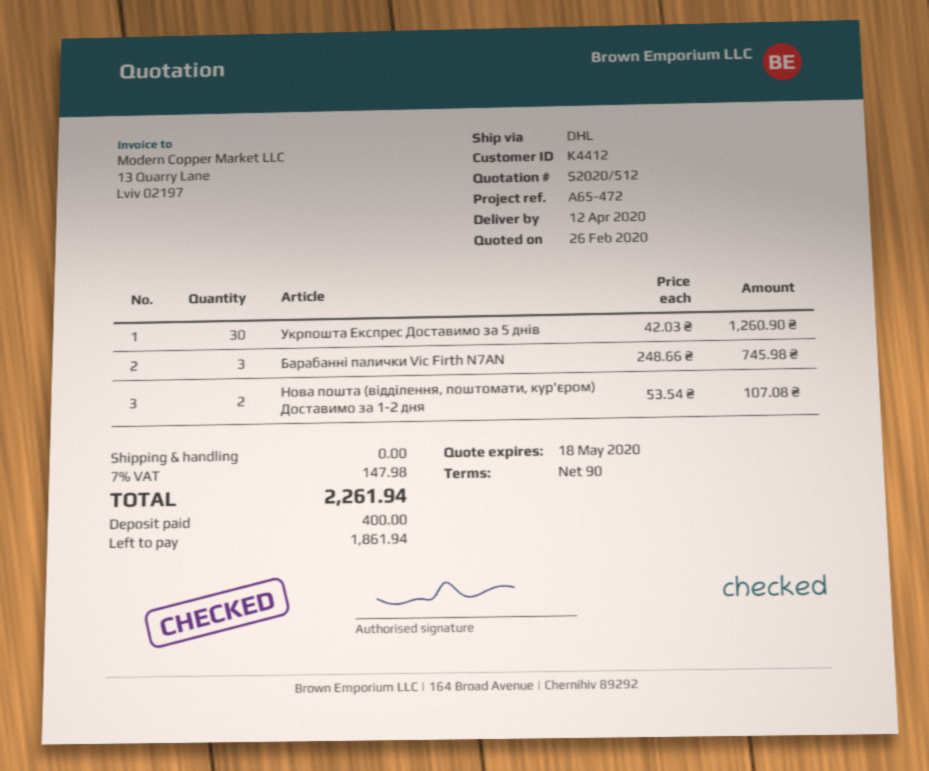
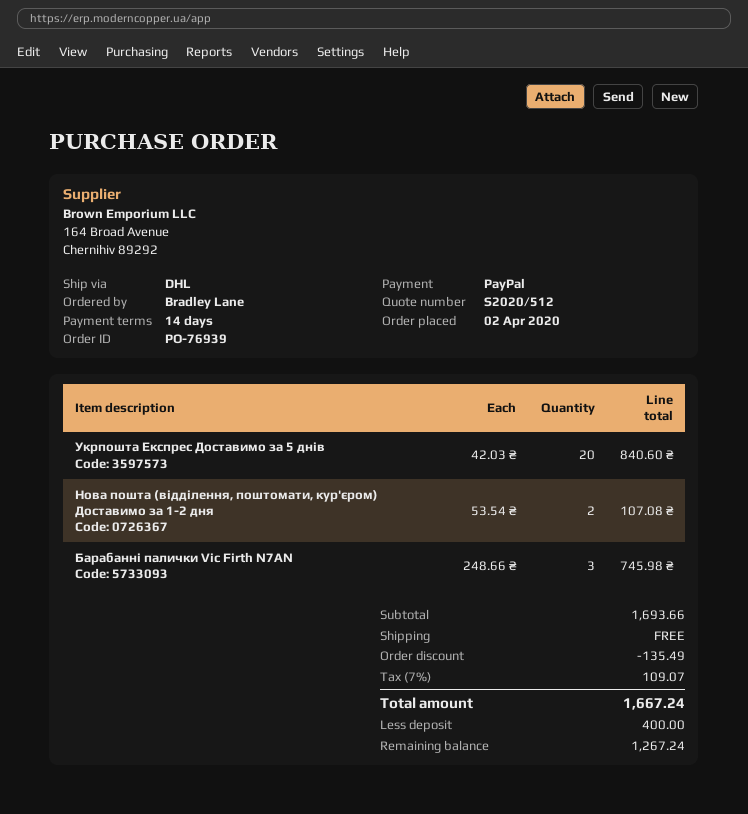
payment terms: 90 days -> 14 days
Укрпошта Експрес Доставимо за 5 днів: 30 x 42.03 = 1260.90 -> 20 x 42.03 = 840.60
discount: none -> 135.49
tax: 7% = 147.98 -> 7% = 109.07
total: 2261.94 -> 1667.24
balance: 1861.94 -> 1267.24

